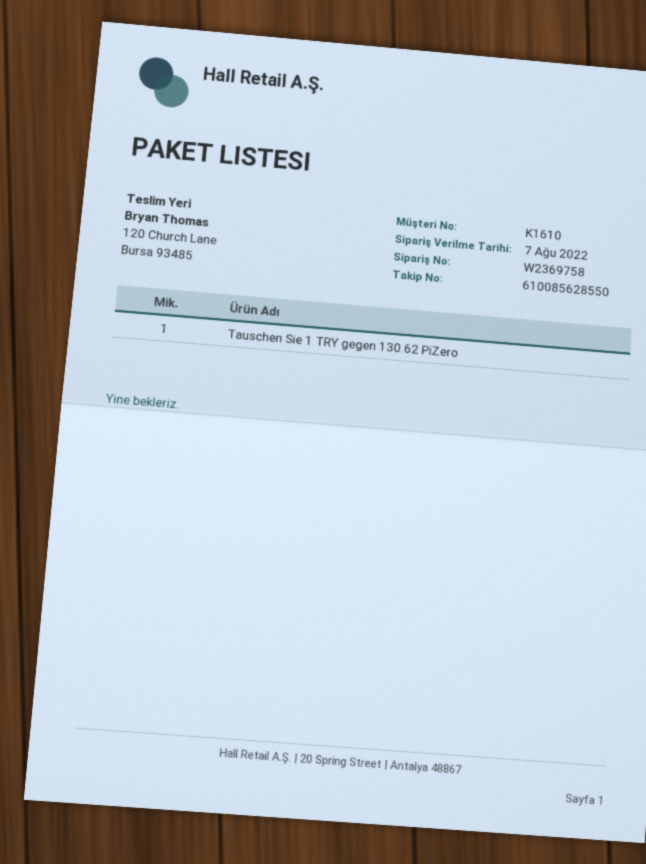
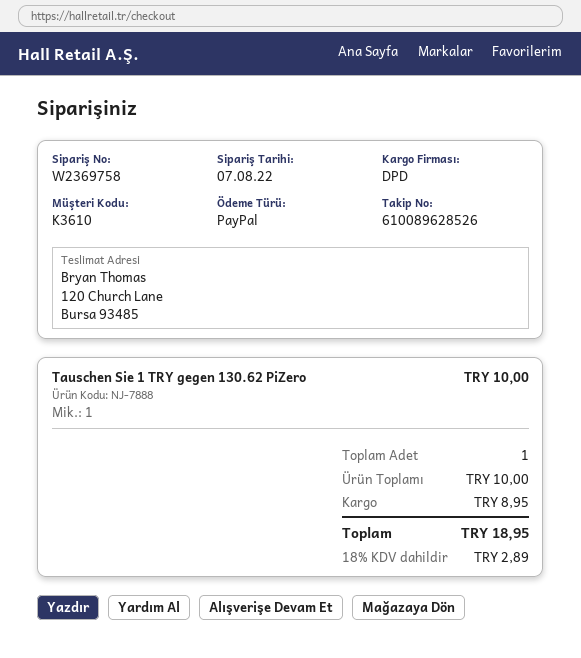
customer number: K1610 -> K3610
tracking number: 610085628550 -> 610089628526

